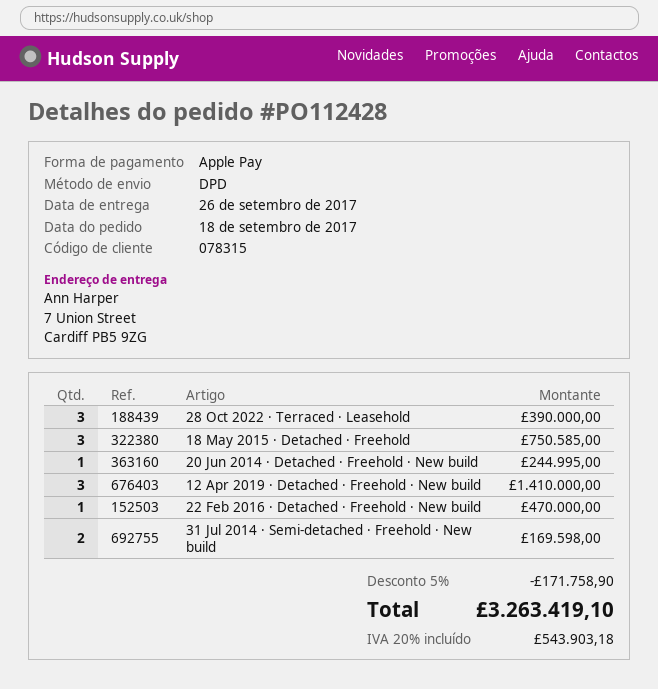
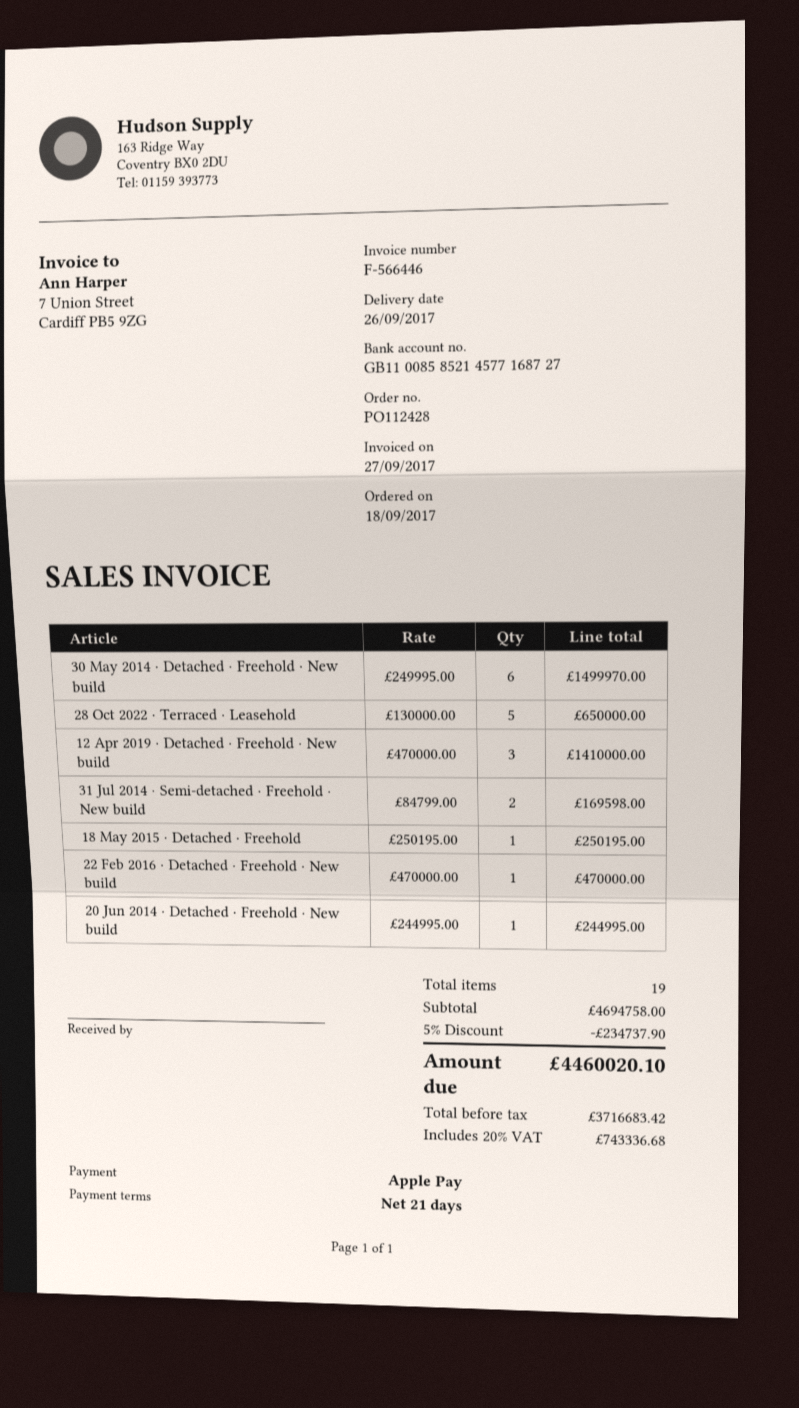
28 Oct 2022 · Terraced · Leasehold: 3 for 390000.00 -> 5 for 650000.00
18 May 2015 · Detached · Freehold: 3 for 750585.00 -> 1 for 250195.00
30 May 2014 · Detached · Freehold · New build: none -> 6 for 1499970.00
discount: 5% = 171758.90 -> 5% = 234737.90
tax: 20% = 543903.18 -> 20% = 743336.68
total: 3263419.10 -> 4460020.10

